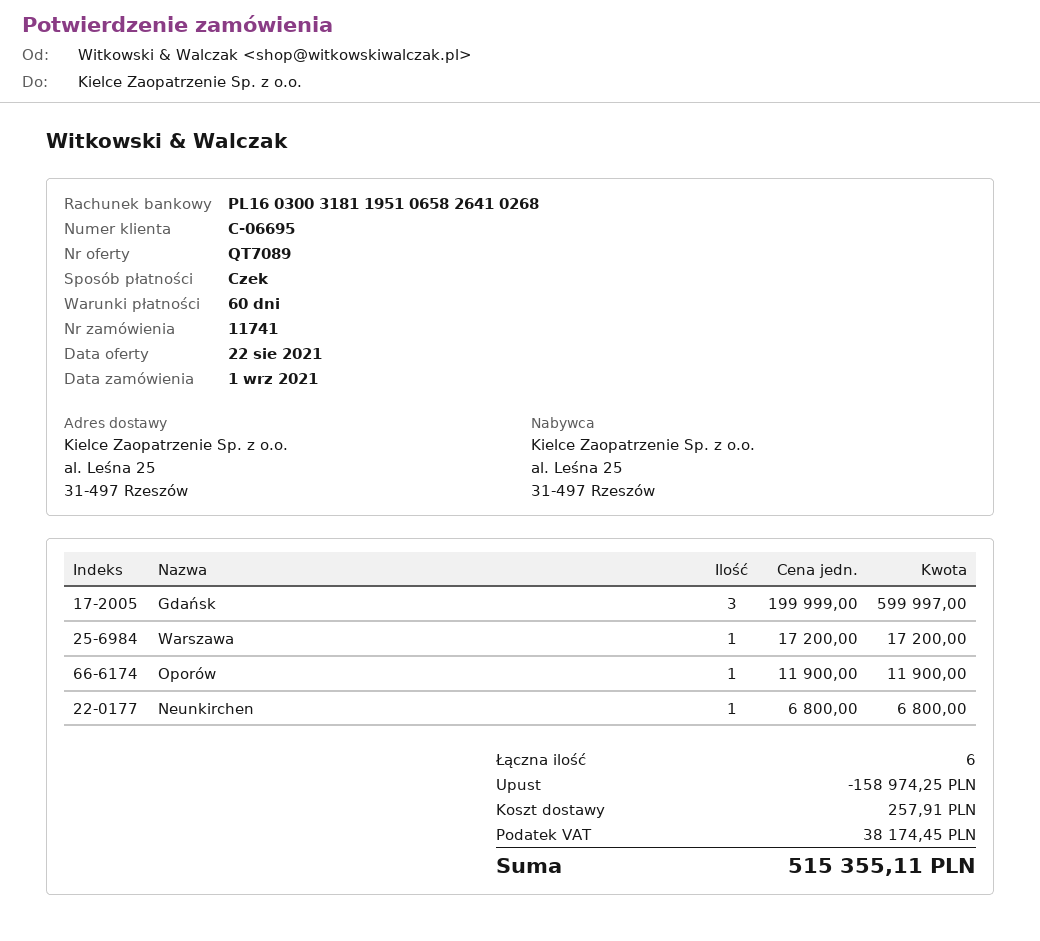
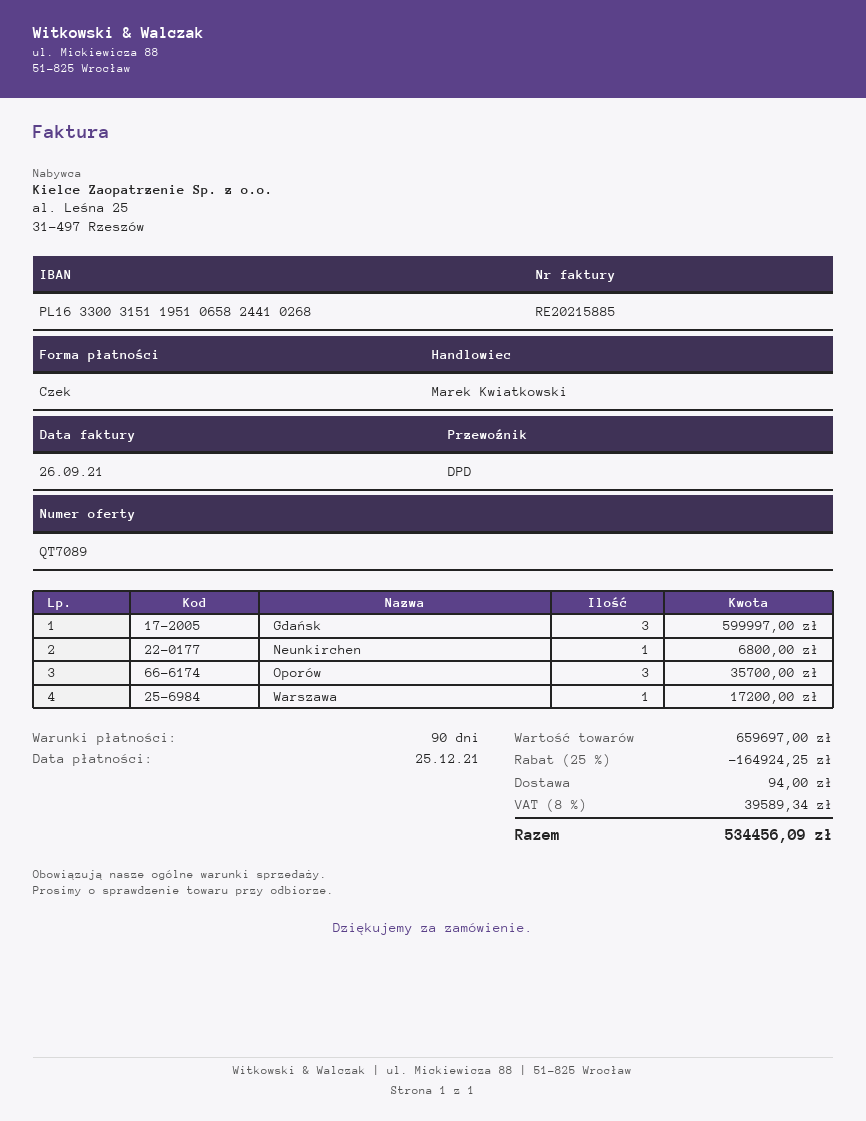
payment terms: 60 days -> 90 days
bank account: PL16030031811951065826410268 -> PL16330031511951065824410268
Oporów: 1 for 11900.00 -> 3 for 35700.00
discount: 158974.25 -> 164924.25
shipping: 257.91 -> 94.00
tax: 38174.45 -> 39589.34
total: 515355.11 -> 534456.09

